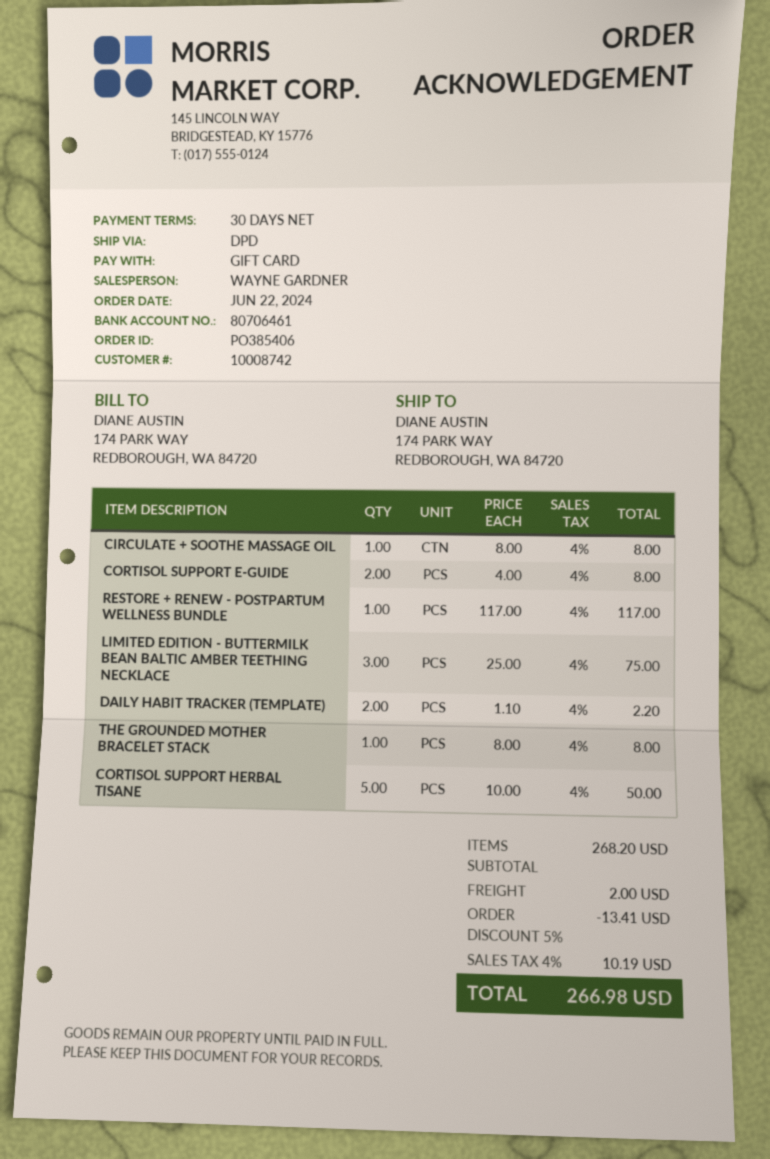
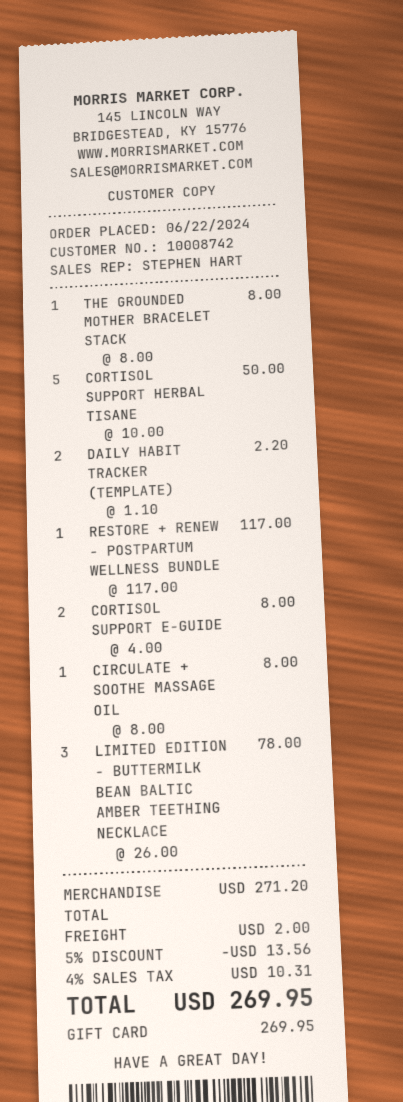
sales rep: WAYNE GARDNER -> STEPHEN HART
LIMITED EDITION - BUTTERMILK BEAN BALTIC AMBER TEETHING NECKLACE: 3 x 25.00 = 75.00 -> 3 x 26.00 = 78.00
subtotal: 268.20 -> 271.20
discount: 5% = 13.41 -> 5% = 13.56
tax: 4% = 10.19 -> 4% = 10.31
total: 266.98 -> 269.95

